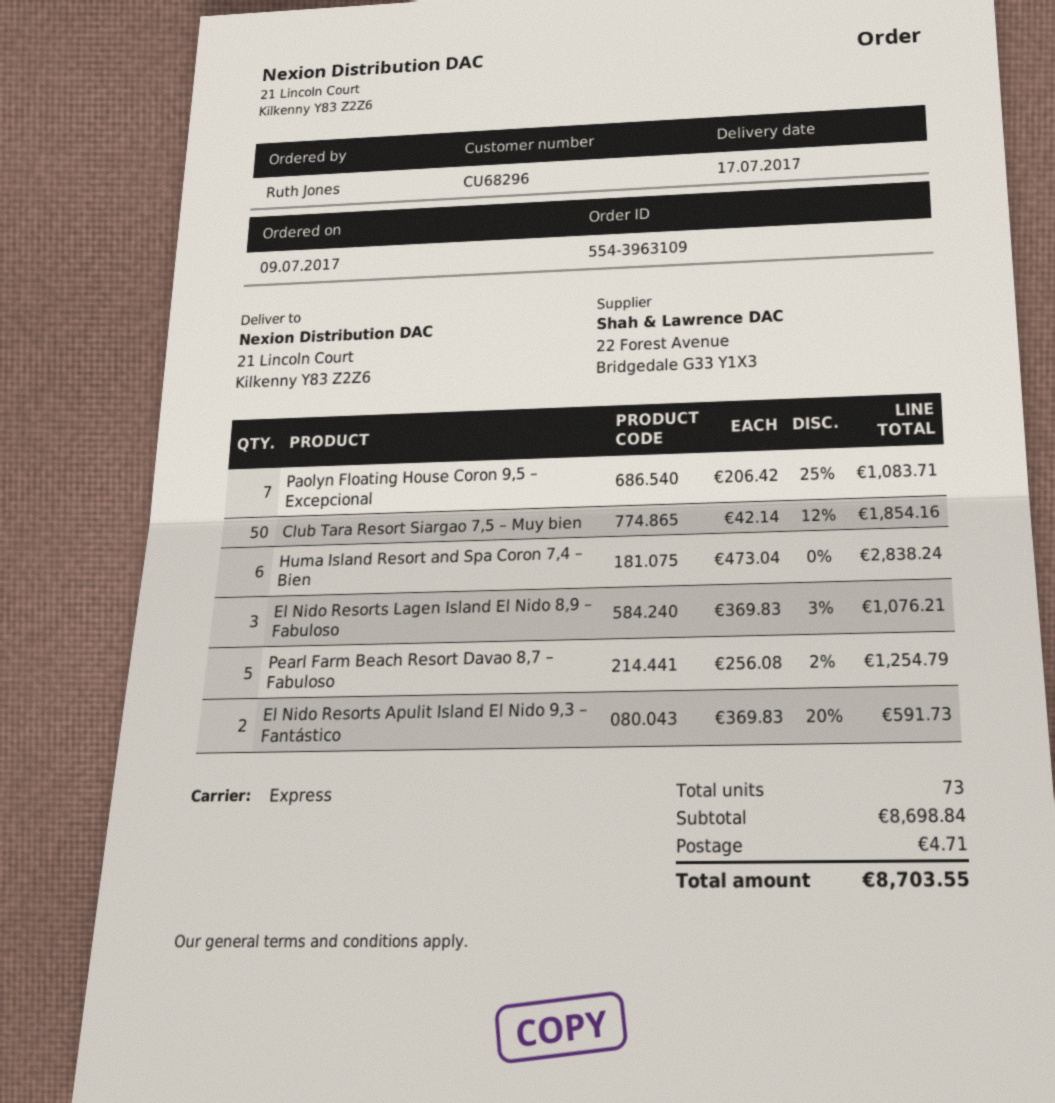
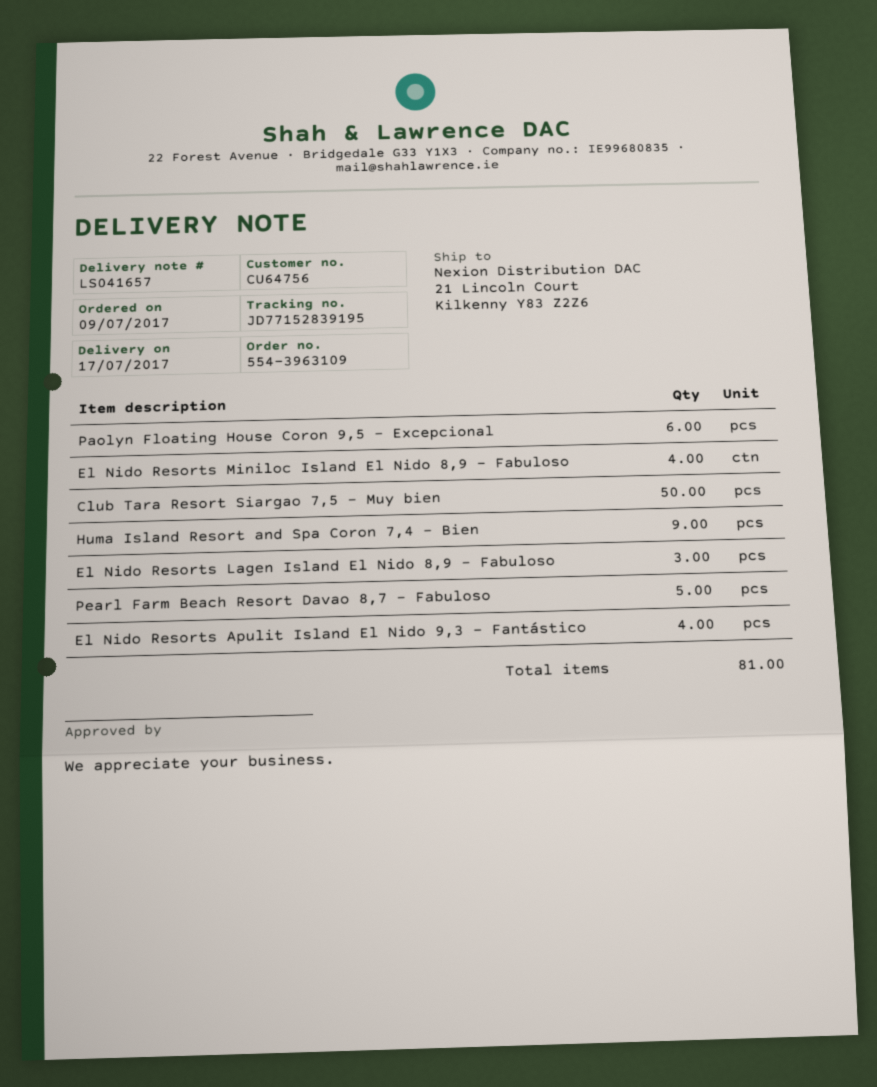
customer number: CU68296 -> CU64756
Paolyn Floating House Coron 9,5 – Excepcional: 7 -> 6
Huma Island Resort and Spa Coron 7,4 – Bien: 6 -> 9
El Nido Resorts Apulit Island El Nido 9,3 – Fantástico: 2 -> 4
El Nido Resorts Miniloc Island El Nido 8,9 – Fabuloso: none -> 4
total quantity: 73 -> 81

